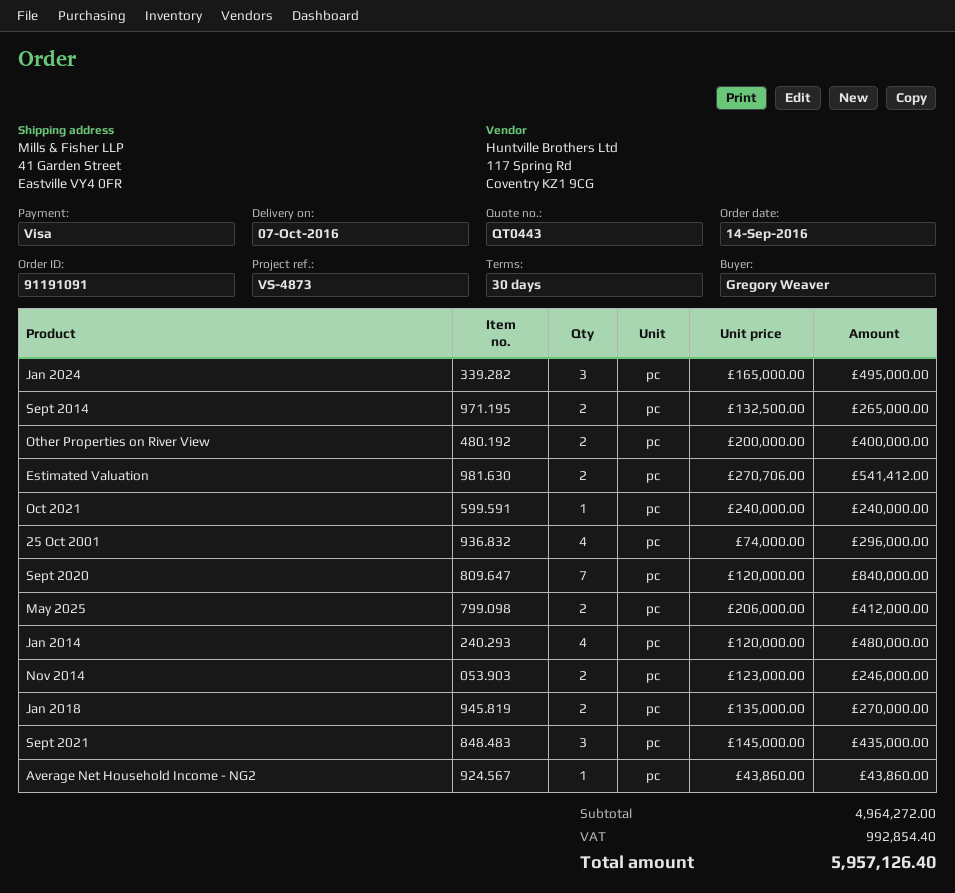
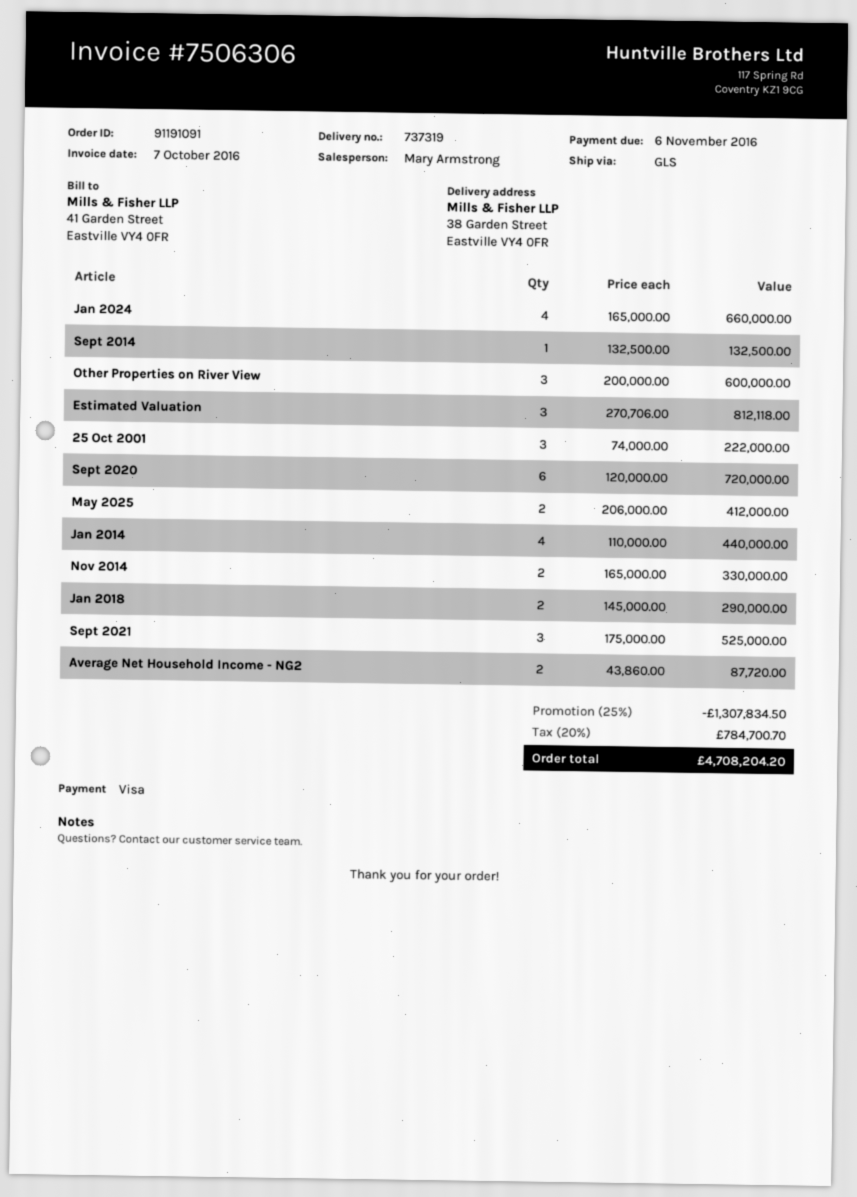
ship to: 41 Garden Street, Eastville VY4 0FR -> 38 Garden Street, Eastville VY4 0FR
Jan 2024: 3 x 165000.00 = 495000.00 -> 4 x 165000.00 = 660000.00
Sept 2014: 2 x 132500.00 = 265000.00 -> 1 x 132500.00 = 132500.00
Other Properties on River View: 2 x 200000.00 = 400000.00 -> 3 x 200000.00 = 600000.00
Estimated Valuation: 2 x 270706.00 = 541412.00 -> 3 x 270706.00 = 812118.00
Oct 2021: 1 x 240000.00 = 240000.00 -> none
25 Oct 2001: 4 x 74000.00 = 296000.00 -> 3 x 74000.00 = 222000.00
Sept 2020: 7 x 120000.00 = 840000.00 -> 6 x 120000.00 = 720000.00
Jan 2014: 4 x 120000.00 = 480000.00 -> 4 x 110000.00 = 440000.00
Nov 2014: 2 x 123000.00 = 246000.00 -> 2 x 165000.00 = 330000.00
Jan 2018: 2 x 135000.00 = 270000.00 -> 2 x 145000.00 = 290000.00
Sept 2021: 3 x 145000.00 = 435000.00 -> 3 x 175000.00 = 525000.00
Average Net Household Income - NG2: 1 x 43860.00 = 43860.00 -> 2 x 43860.00 = 87720.00
discount: none -> 25% = 1307834.50
tax: 992854.40 -> 784700.70
total: 5957126.40 -> 4708204.20

